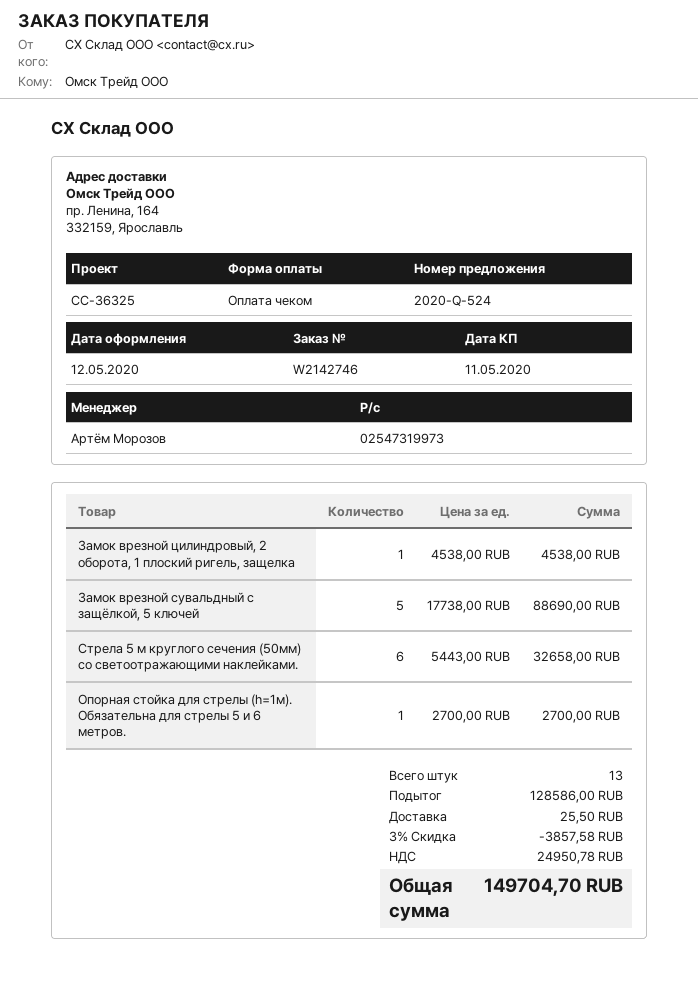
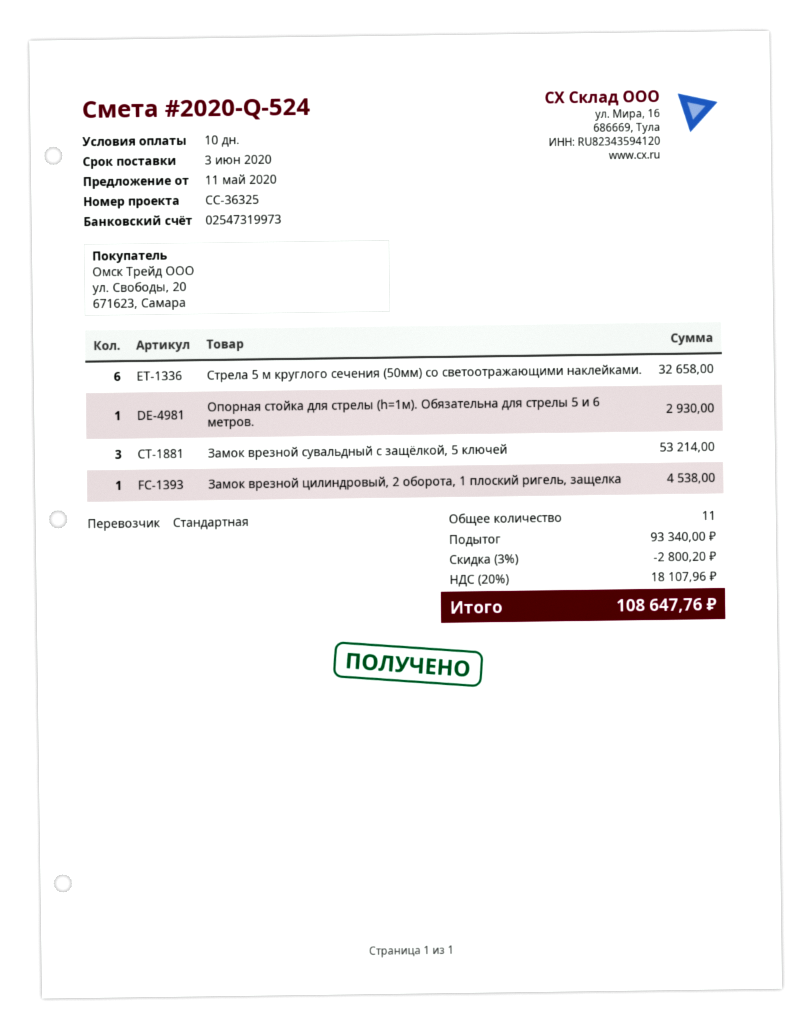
Замок врезной сувальдный с защёлкой, 5 ключей: 5 for 88690.00 -> 3 for 53214.00
Опорная стойка для стрелы (h=1м). Обязательна для стрелы 5 и 6 метров.: 1 for 2700.00 -> 1 for 2930.00
total quantity: 13 -> 11
subtotal: 128586.00 -> 93340.00
discount: 3% = 3857.58 -> 3% = 2800.20
shipping: 25.50 -> none
tax: 24950.78 -> 18107.96
total: 149704.70 -> 108647.76

